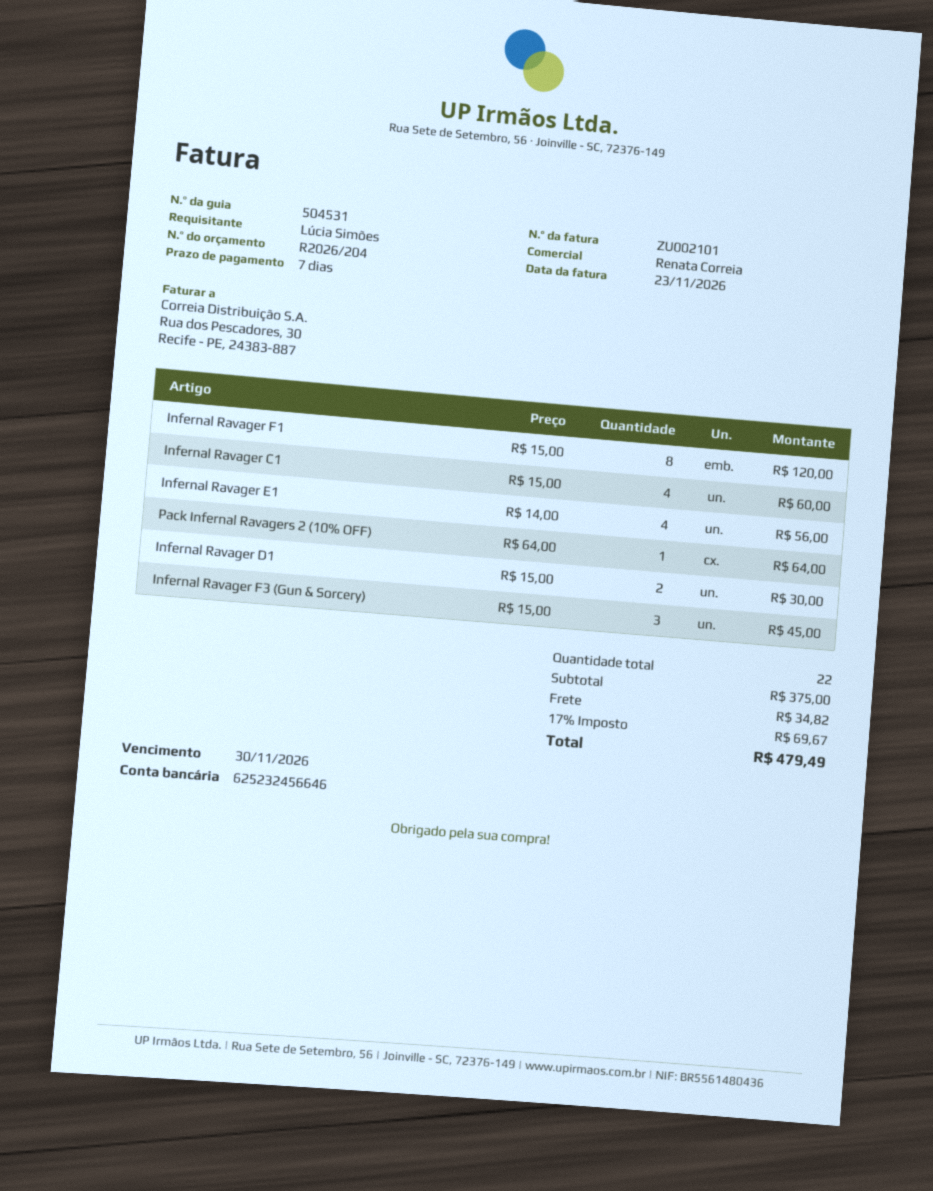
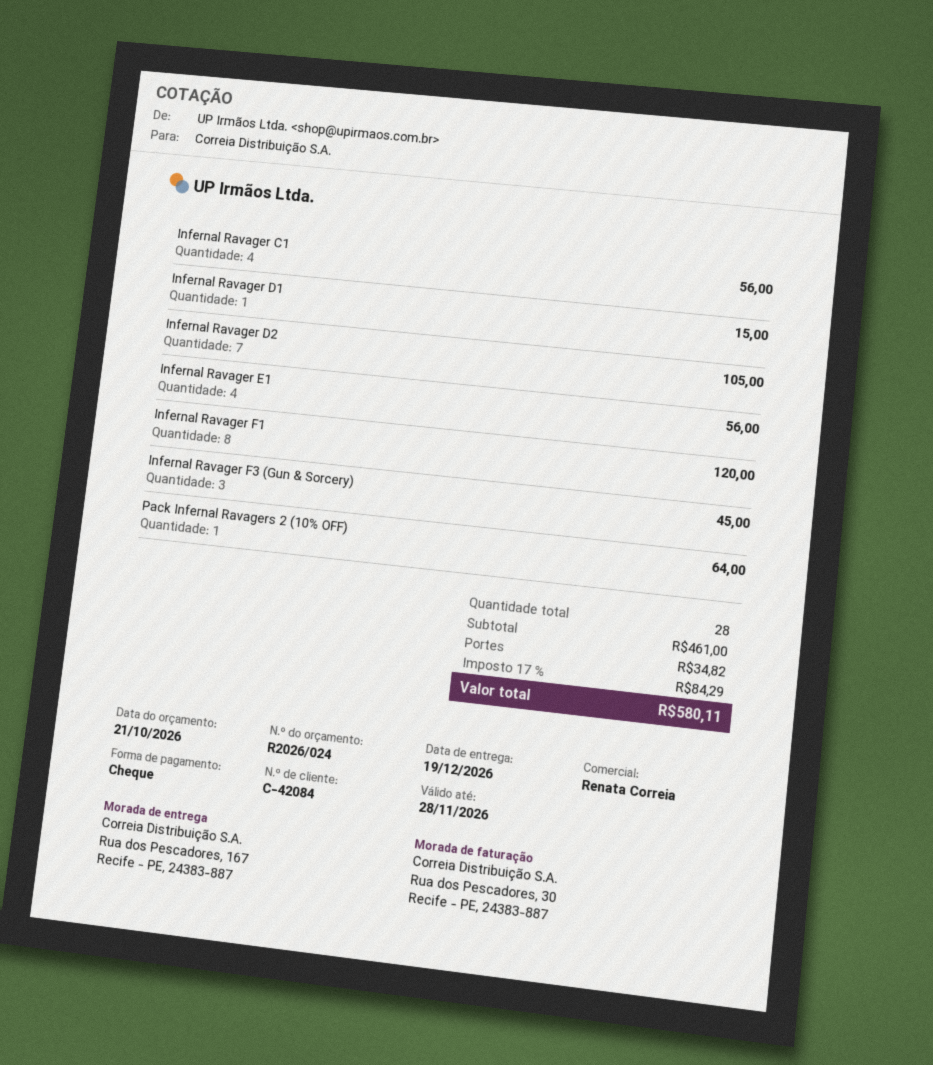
quote number: R2026/204 -> R2026/024
Infernal Ravager C1: 4 for 60.00 -> 4 for 56.00
Infernal Ravager D1: 2 for 30.00 -> 1 for 15.00
Infernal Ravager D2: none -> 7 for 105.00
total quantity: 22 -> 28
subtotal: 375.00 -> 461.00
tax: 17% = 69.67 -> 17% = 84.29
total: 479.49 -> 580.11

